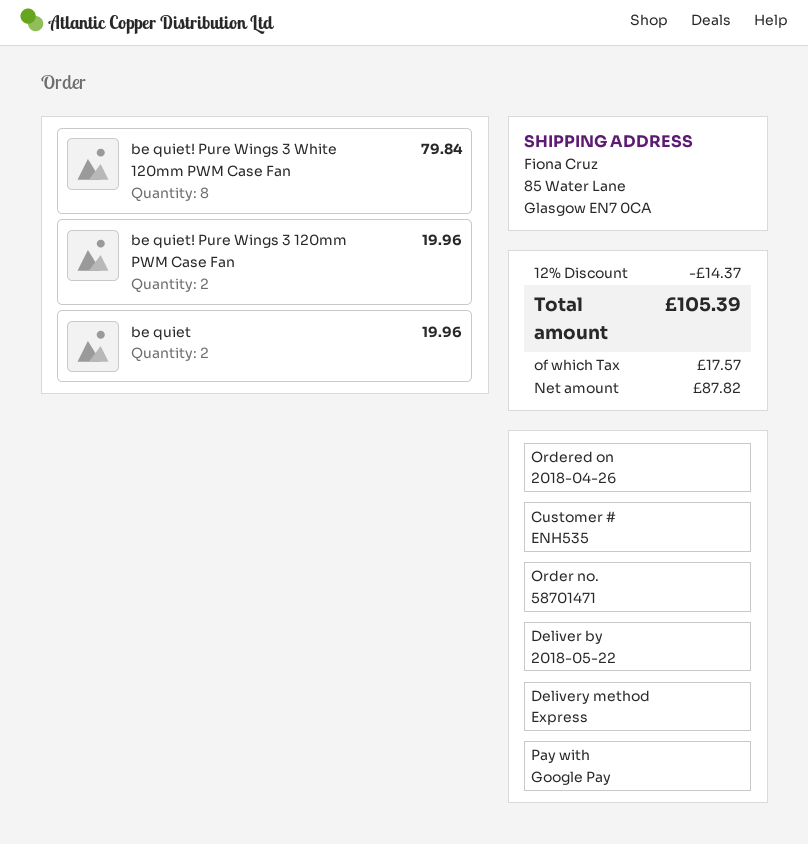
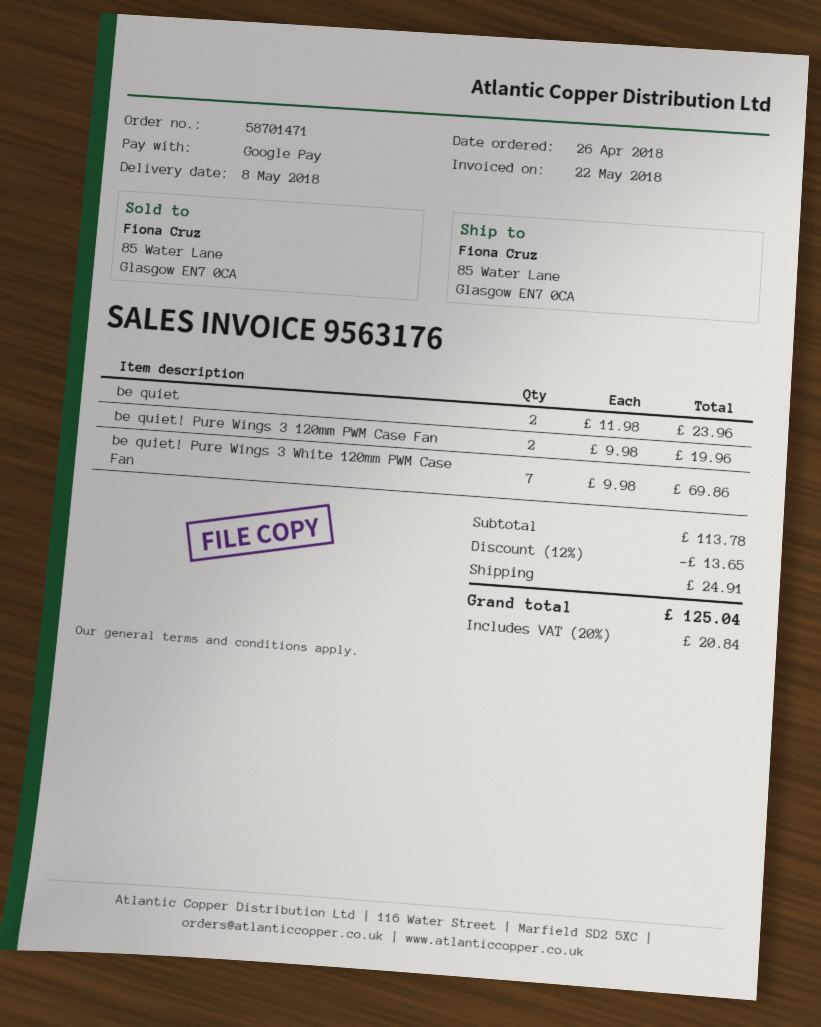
delivery date: 2018-05-22 -> 2018-05-08
be quiet! Pure Wings 3 White 120mm PWM Case Fan: 8 for 79.84 -> 7 for 69.86
be quiet: 2 for 19.96 -> 2 for 23.96
discount: 12% = 14.37 -> 12% = 13.65
shipping: none -> 24.91
tax: 17.57 -> 20.84
total: 105.39 -> 125.04

